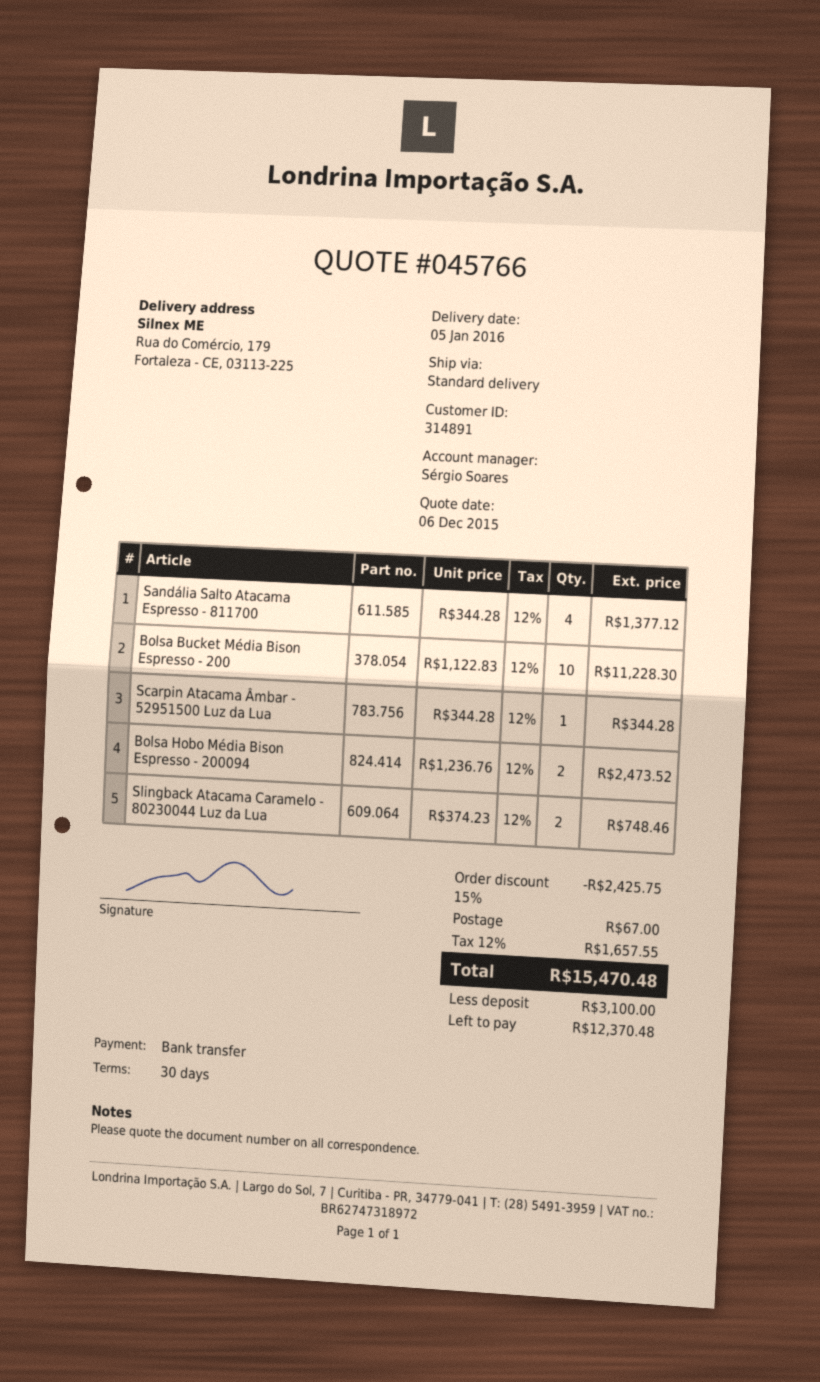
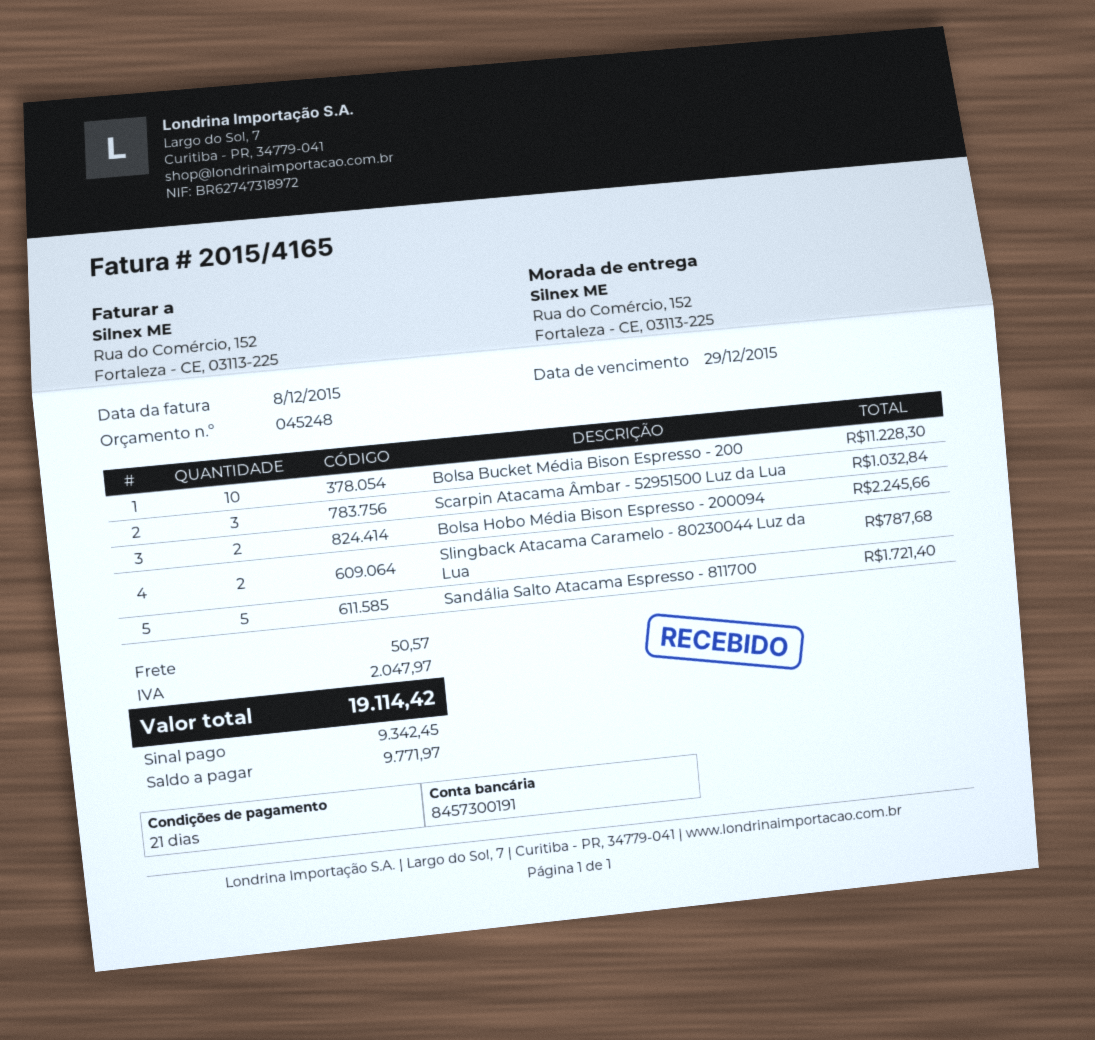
quote number: 045766 -> 045248
payment terms: 30 days -> 21 days
ship to: Rua do Comércio, 179, Fortaleza - CE, 03113-225 -> Rua do Comércio, 152, Fortaleza - CE, 03113-225
Sandália Salto Atacama Espresso - 811700: 4 for 1377.12 -> 5 for 1721.40
Scarpin Atacama Âmbar - 52951500 Luz da Lua: 1 for 344.28 -> 3 for 1032.84
Bolsa Hobo Média Bison Espresso - 200094: 2 for 2473.52 -> 2 for 2245.66
Slingback Atacama Caramelo - 80230044 Luz da Lua: 2 for 748.46 -> 2 for 787.68
discount: 15% = 2425.75 -> none
shipping: 67.00 -> 50.57
tax: 1657.55 -> 2047.97
total: 15470.48 -> 19114.42
deposit: 3100.00 -> 9342.45
balance: 12370.48 -> 9771.97

